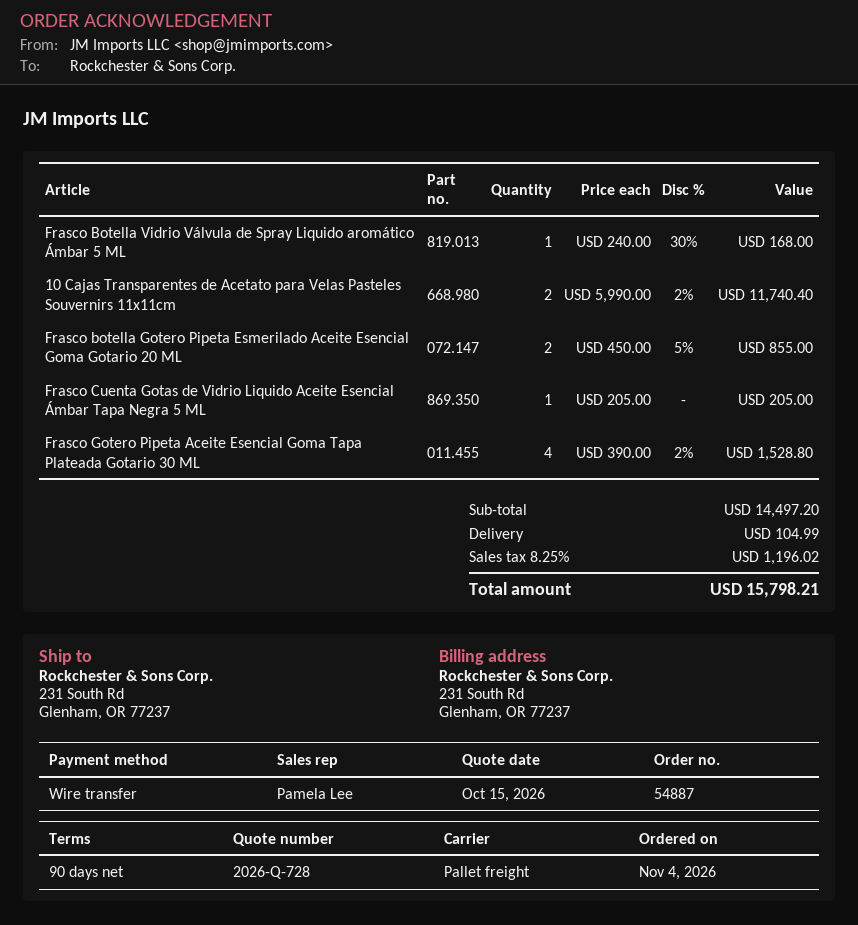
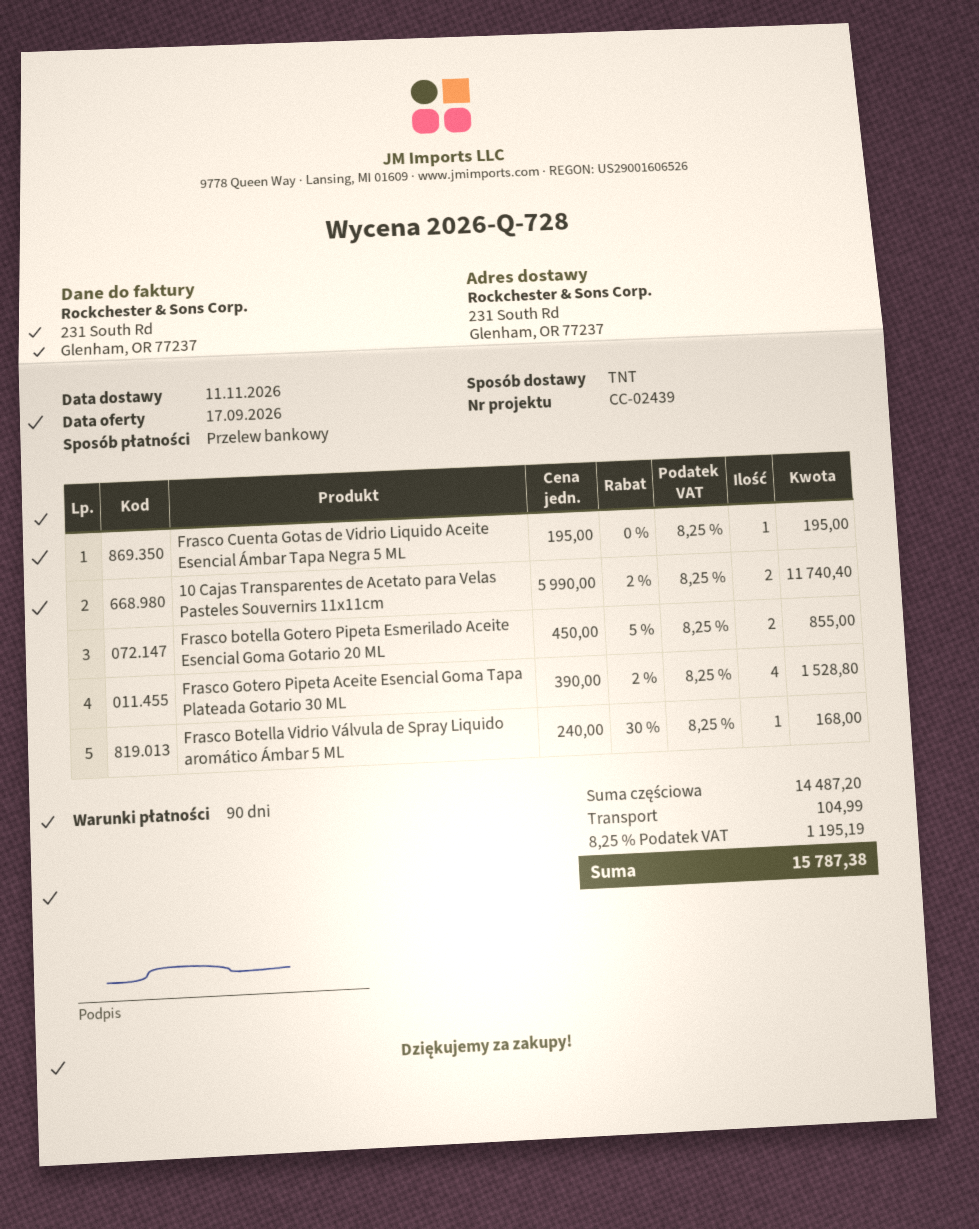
quote date: 2026-10-15 -> 2026-09-17
shipping method: pallet freight -> TNT
Frasco Cuenta Gotas de Vidrio Liquido Aceite Esencial Ámbar Tapa Negra 5 ML: 1 x 205.00 = 205.00 -> 1 x 195.00 = 195.00
subtotal: 14497.20 -> 14487.20
tax: 8.25% = 1196.02 -> 8.25% = 1195.19
total: 15798.21 -> 15787.38

